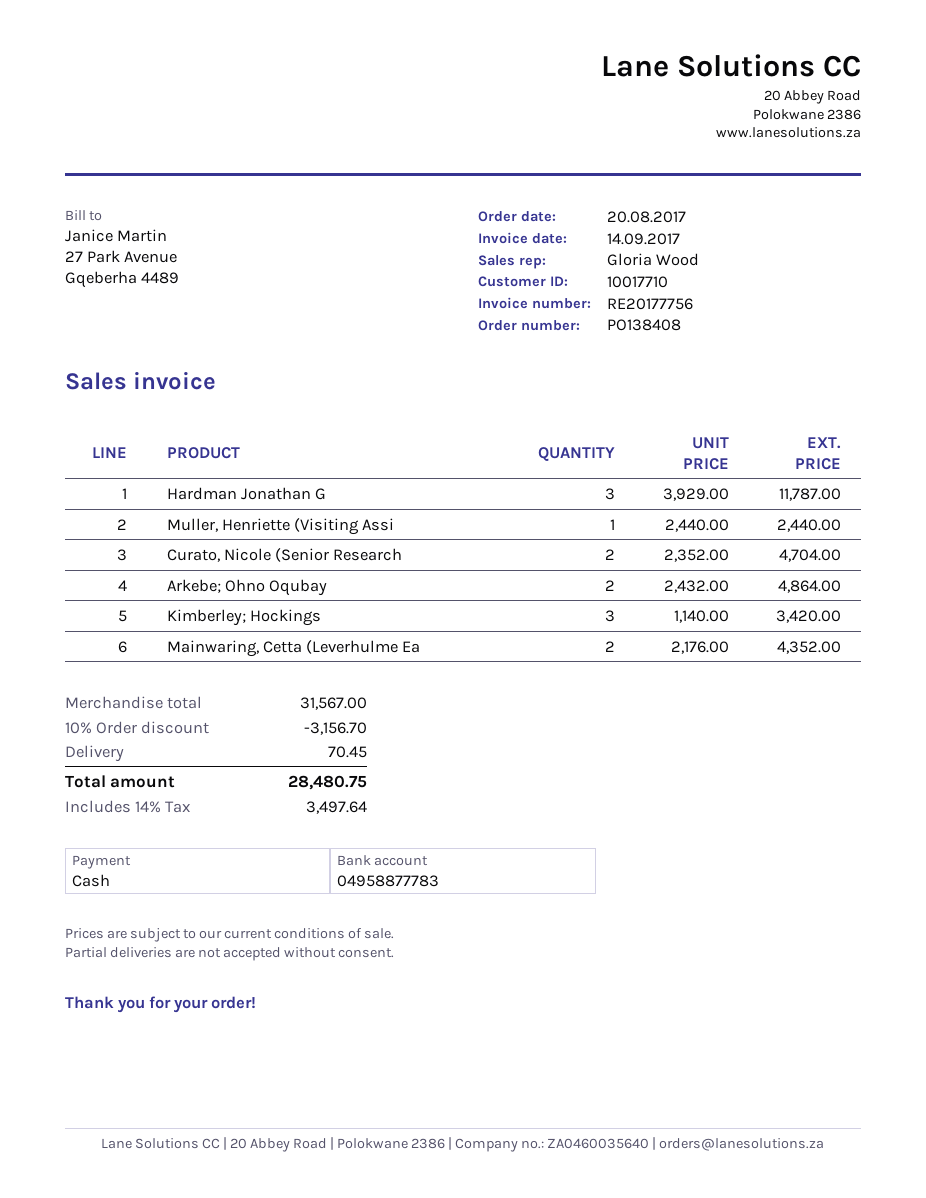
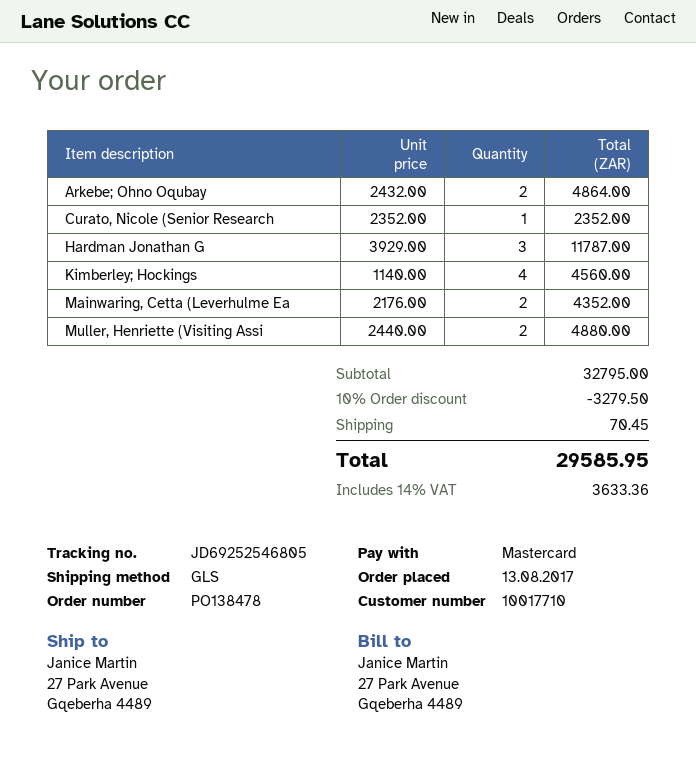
order number: PO138408 -> PO138478
order date: 2017-08-20 -> 2017-08-13
payment method: cash -> Mastercard
Muller, Henriette (Visiting Assi: 1 x 2440.00 = 2440.00 -> 2 x 2440.00 = 4880.00
Curato, Nicole (Senior Research: 2 x 2352.00 = 4704.00 -> 1 x 2352.00 = 2352.00
Kimberley; Hockings: 3 x 1140.00 = 3420.00 -> 4 x 1140.00 = 4560.00
subtotal: 31567.00 -> 32795.00
discount: 10% = 3156.70 -> 10% = 3279.50
tax: 14% = 3497.64 -> 14% = 3633.36
total: 28480.75 -> 29585.95

